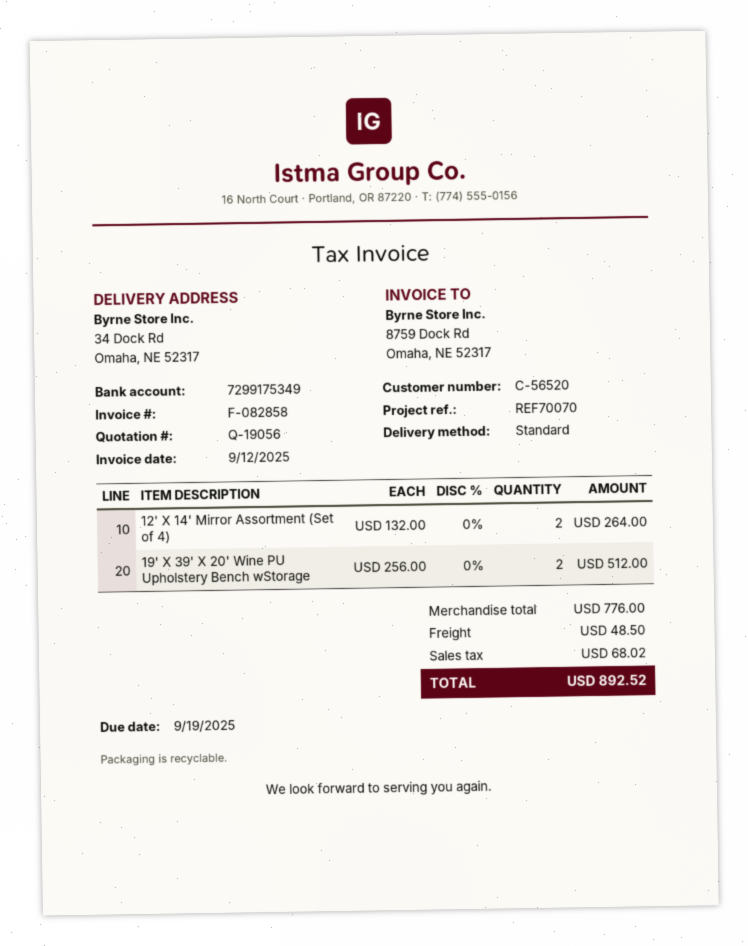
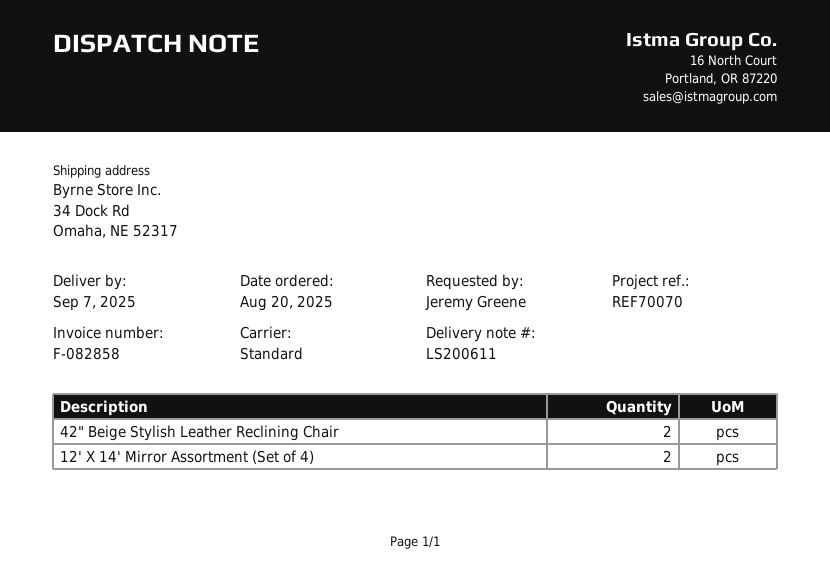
19' X 39' X 20' Wine PU Upholstery Bench wStorage: 2 -> none
42" Beige Stylish Leather Reclining Chair: none -> 2

